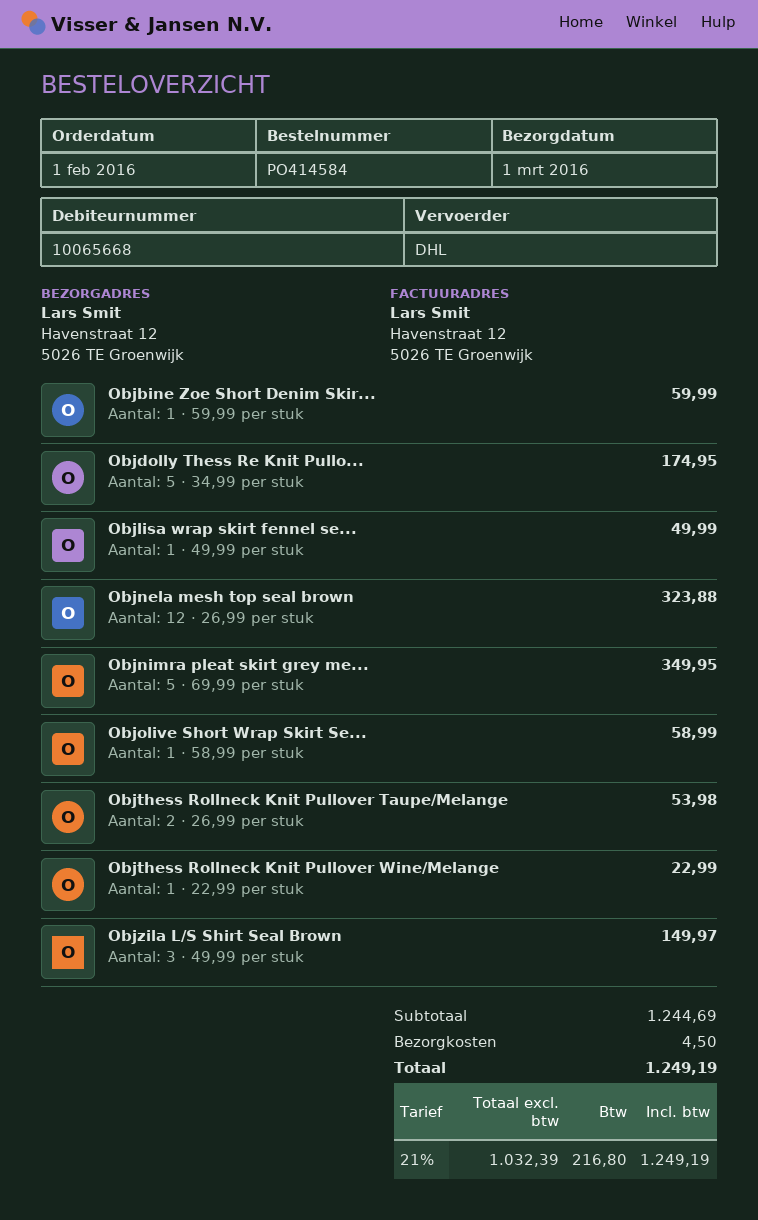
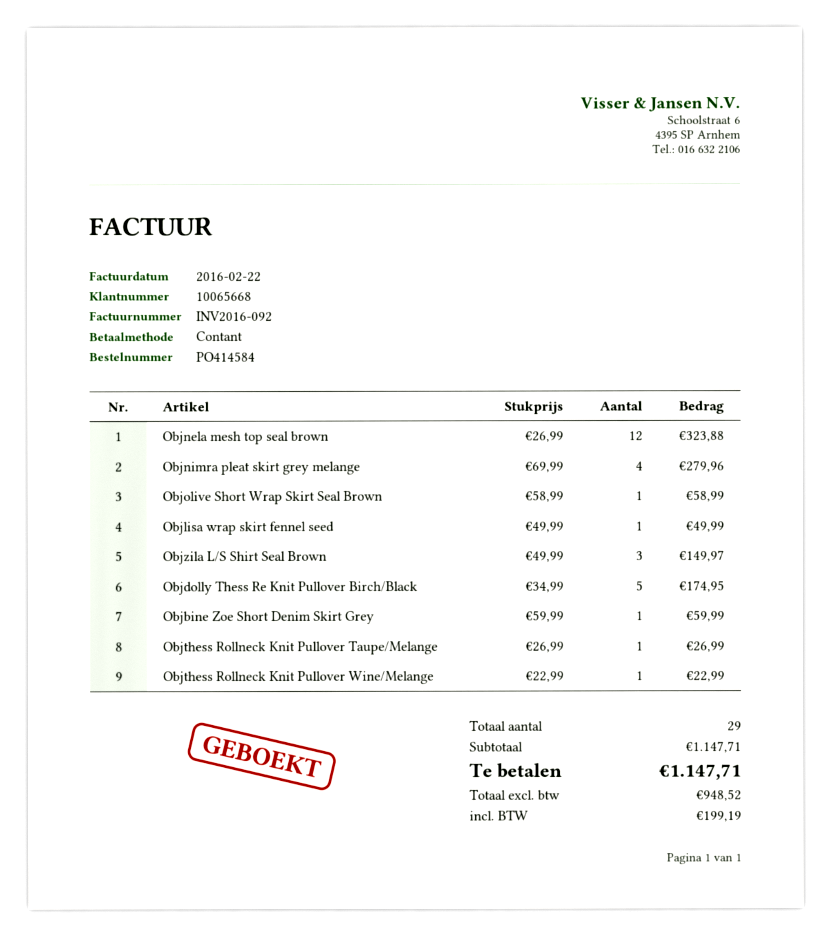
Objnimra pleat skirt grey me...: 5 x 69.99 = 349.95 -> 4 x 69.99 = 279.96
Objthess Rollneck Knit Pullover Taupe/Melange: 2 x 26.99 = 53.98 -> 1 x 26.99 = 26.99
subtotal: 1244.69 -> 1147.71
shipping: 4.50 -> none
net: 1032.39 -> 948.52
tax: 216.80 -> 199.19
total: 1249.19 -> 1147.71

